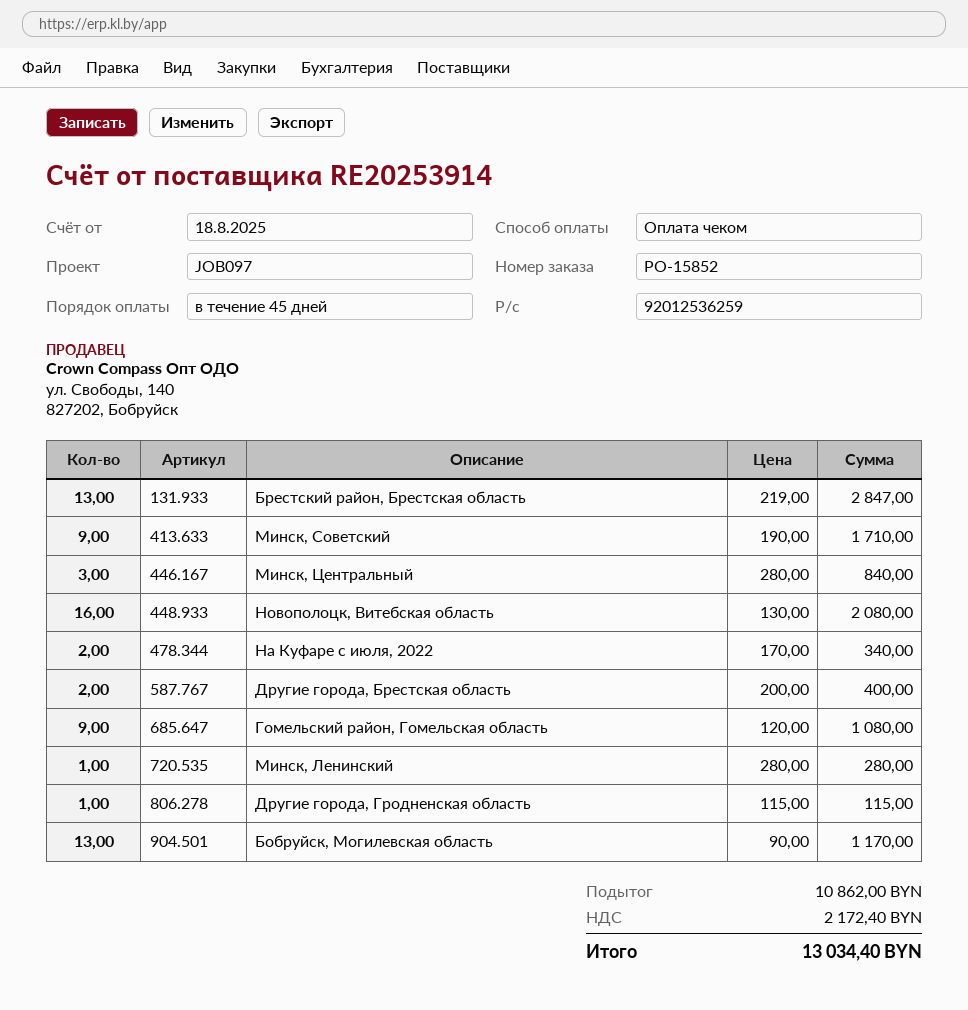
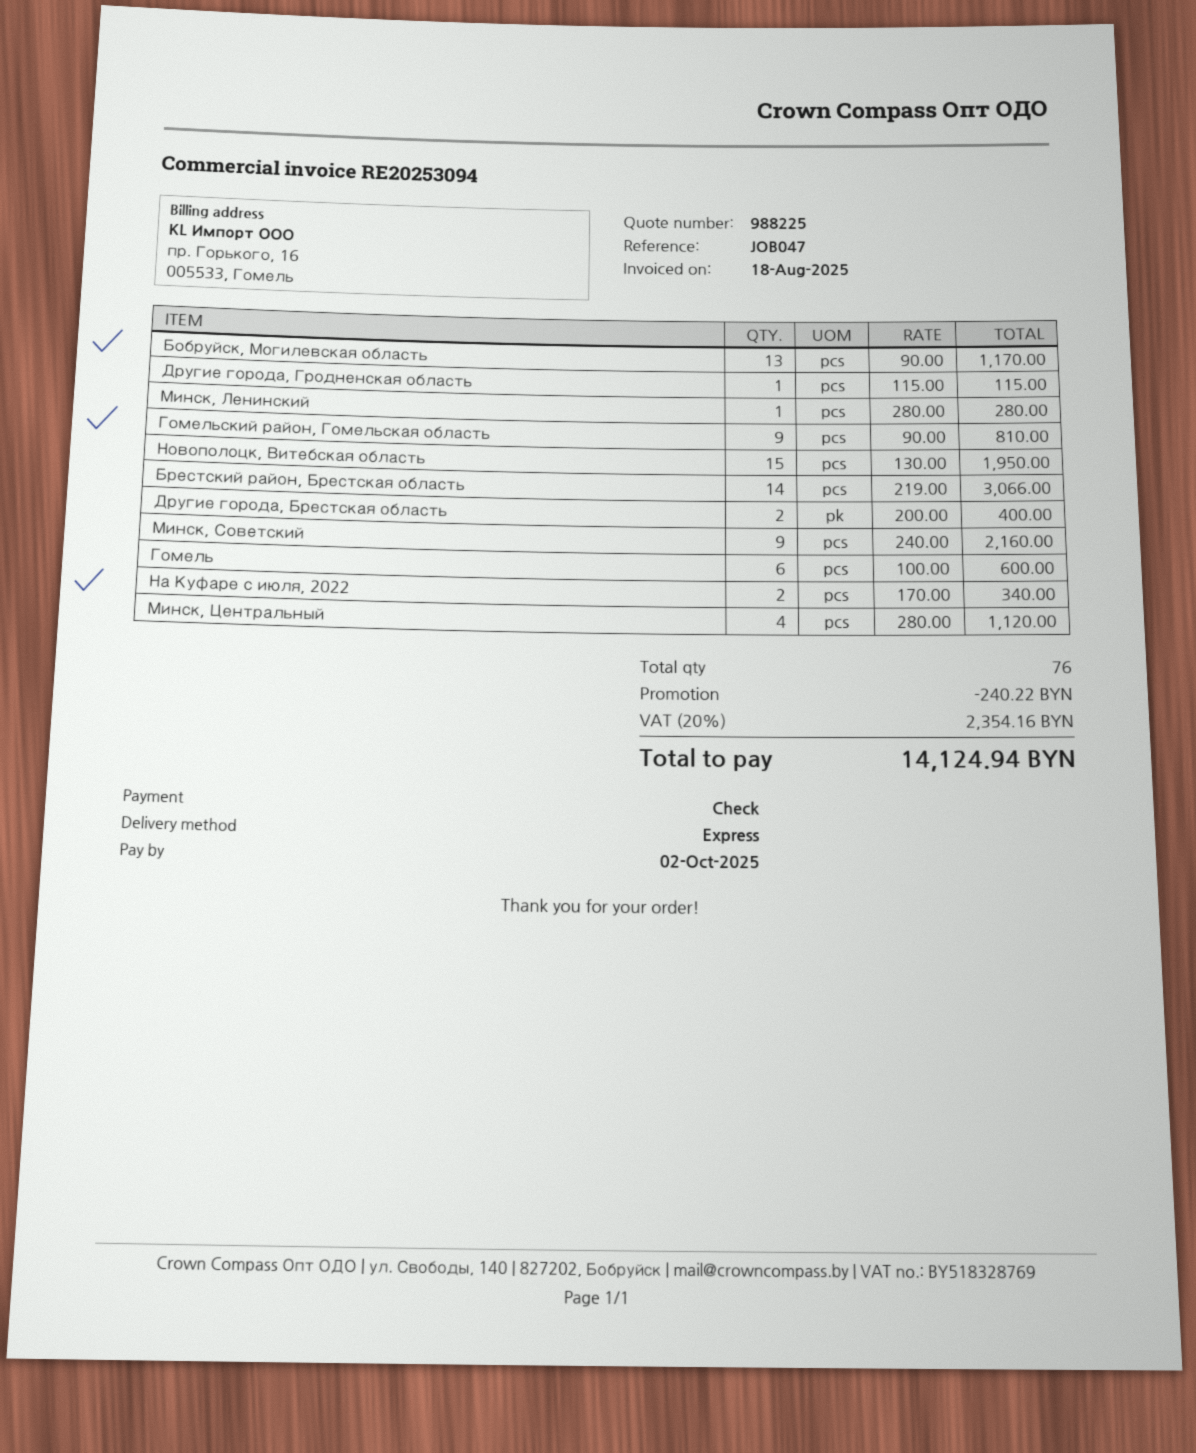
invoice number: RE20253914 -> RE20253094
reference: JOB097 -> JOB047
Брестский район, Брестская область: 13 x 219.00 = 2847.00 -> 14 x 219.00 = 3066.00
Минск, Советский: 9 x 190.00 = 1710.00 -> 9 x 240.00 = 2160.00
Минск, Центральный: 3 x 280.00 = 840.00 -> 4 x 280.00 = 1120.00
Новополоцк, Витебская область: 16 x 130.00 = 2080.00 -> 15 x 130.00 = 1950.00
Гомельский район, Гомельская область: 9 x 120.00 = 1080.00 -> 9 x 90.00 = 810.00
Гомель: none -> 6 x 100.00 = 600.00
discount: none -> 240.22
tax: 2172.40 -> 2354.16
total: 13034.40 -> 14124.94

